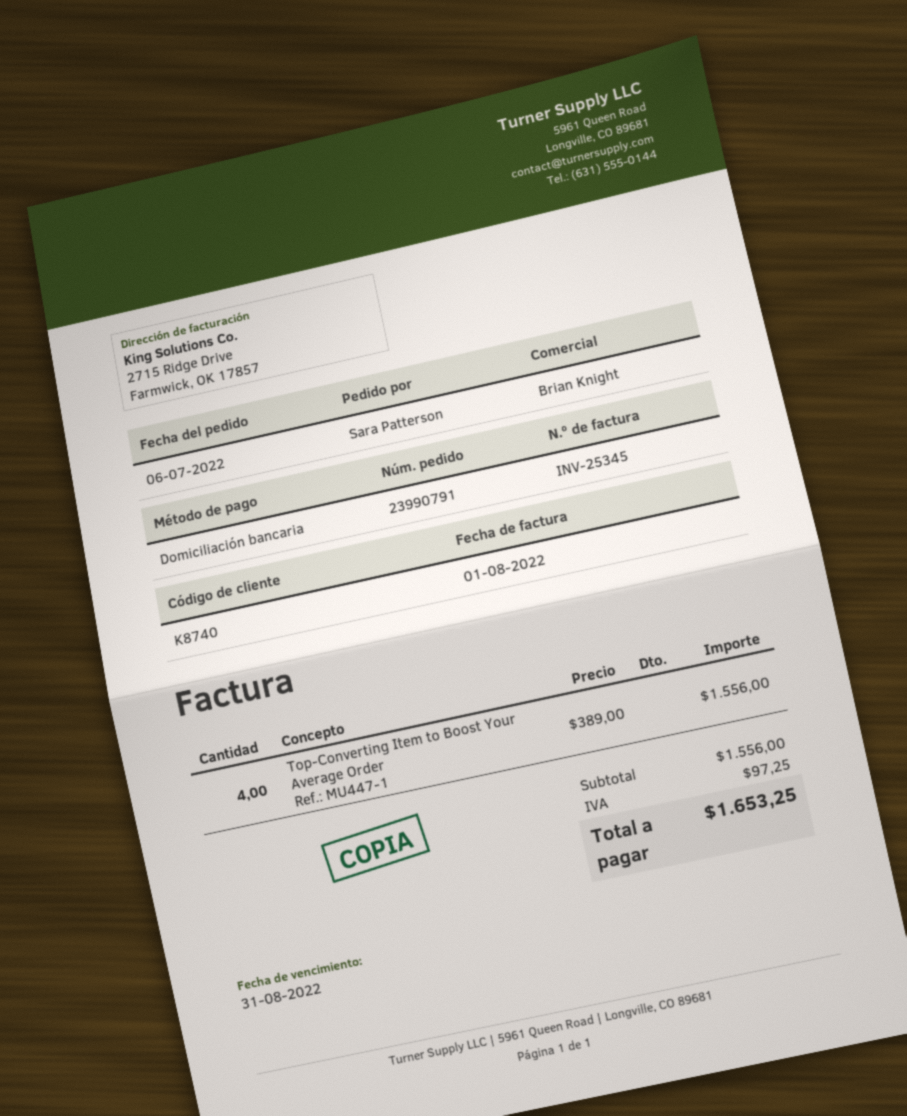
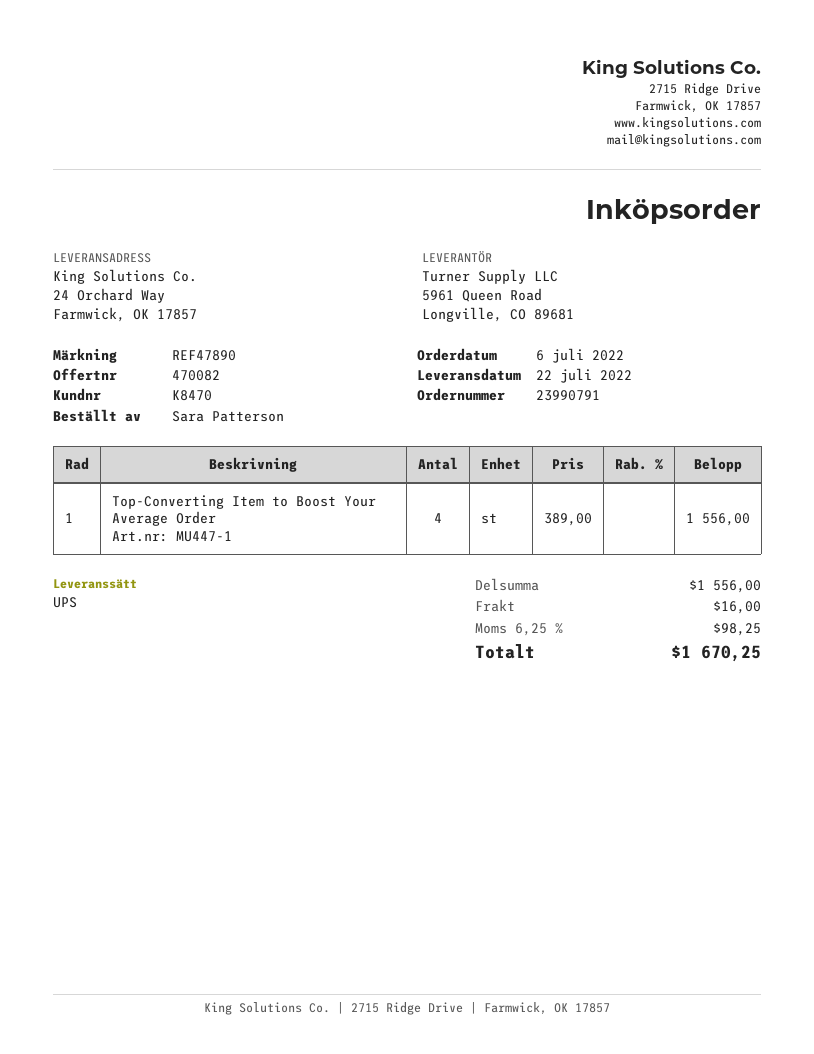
customer number: K8740 -> K8470
shipping: none -> 16.00
tax: 97.25 -> 98.25
total: 1653.25 -> 1670.25

